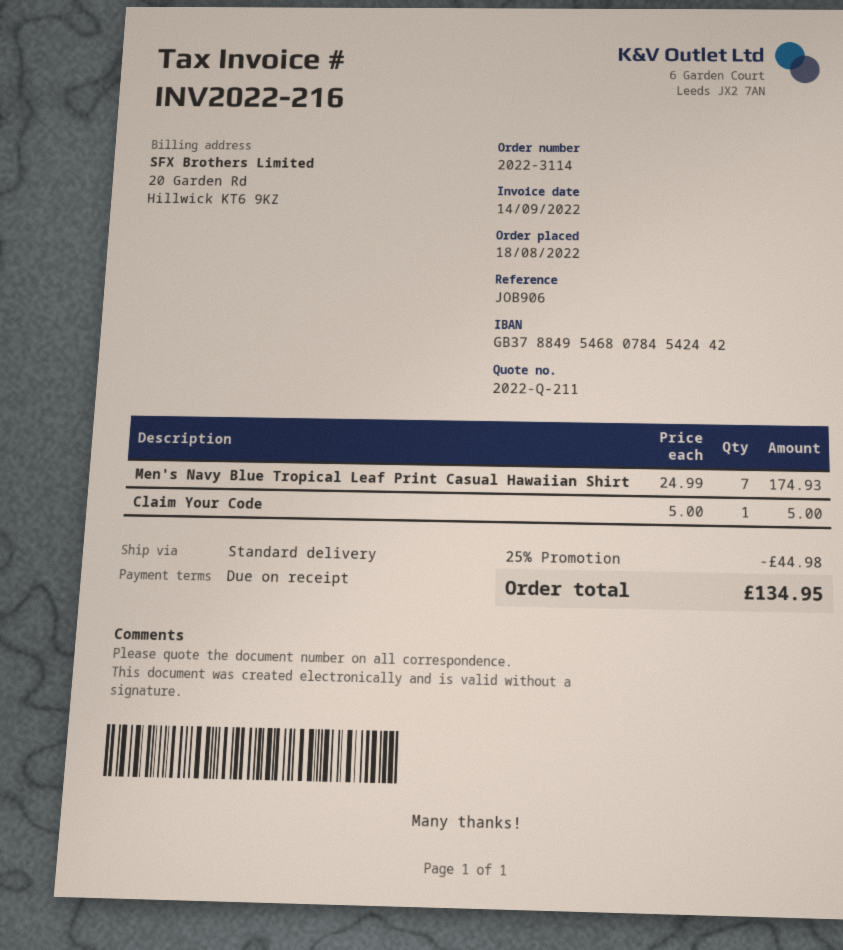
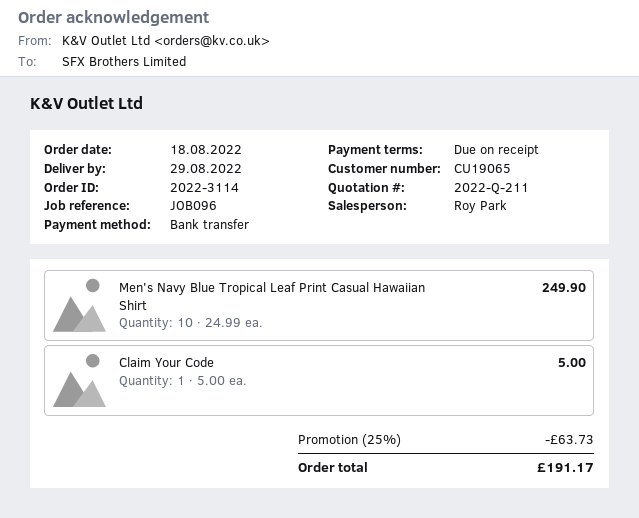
reference: JOB906 -> JOB096
Men's Navy Blue Tropical Leaf Print Casual Hawaiian Shirt: 7 x 24.99 = 174.93 -> 10 x 24.99 = 249.90
discount: 25% = 44.98 -> 25% = 63.73
total: 134.95 -> 191.17

